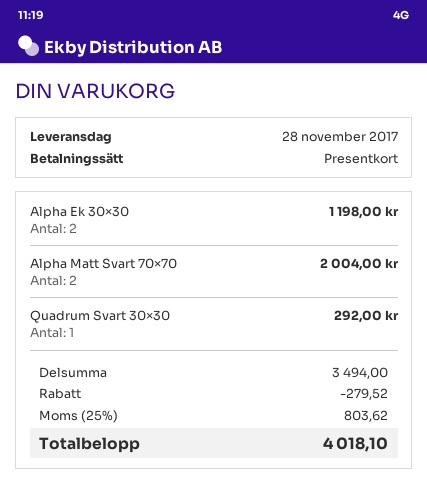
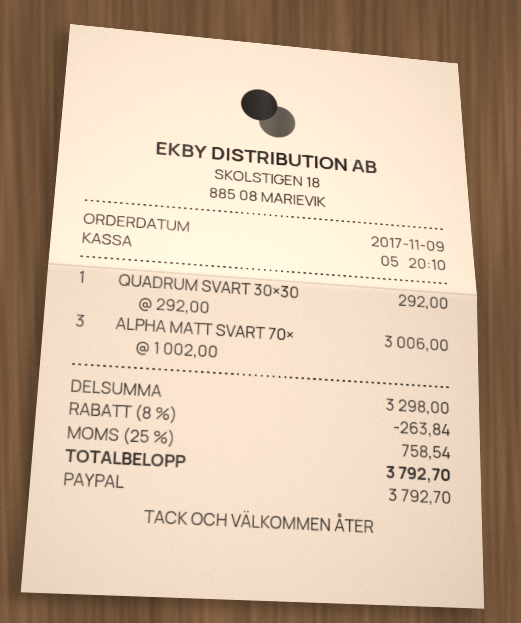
payment method: gift card -> PayPal
Alpha Ek 30×30: 2 for 1198.00 -> none
Alpha Matt Svart 70×70: 2 for 2004.00 -> 3 for 3006.00
subtotal: 3494.00 -> 3298.00
discount: 279.52 -> 263.84
tax: 25% = 803.62 -> 25% = 758.54
total: 4018.10 -> 3792.70

